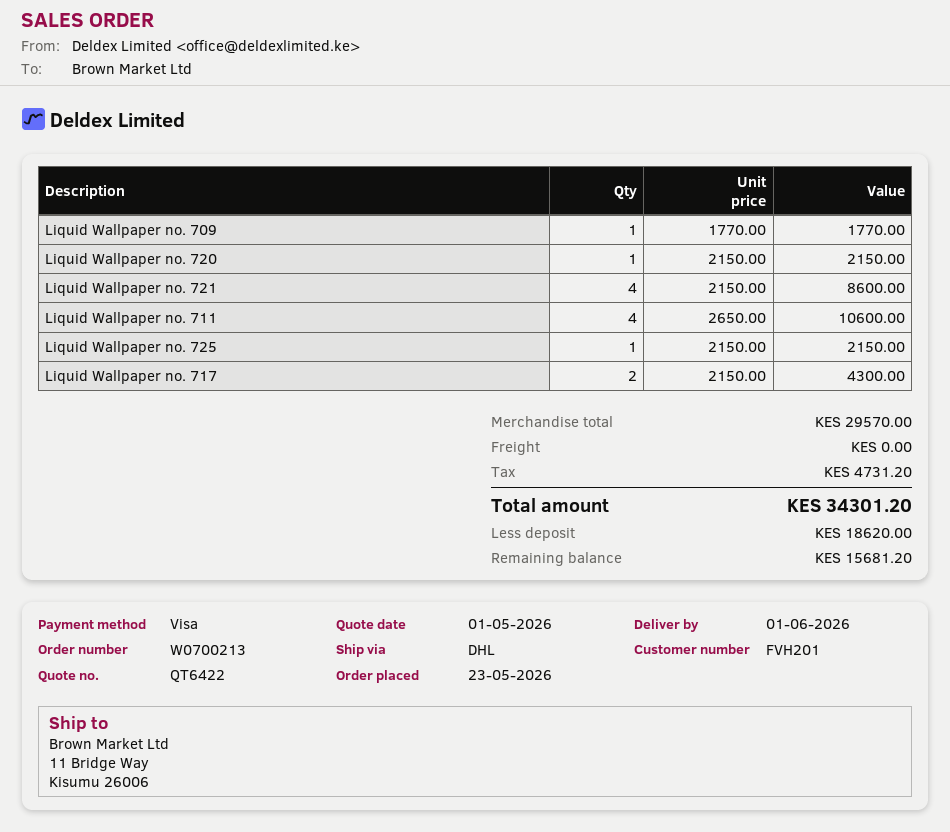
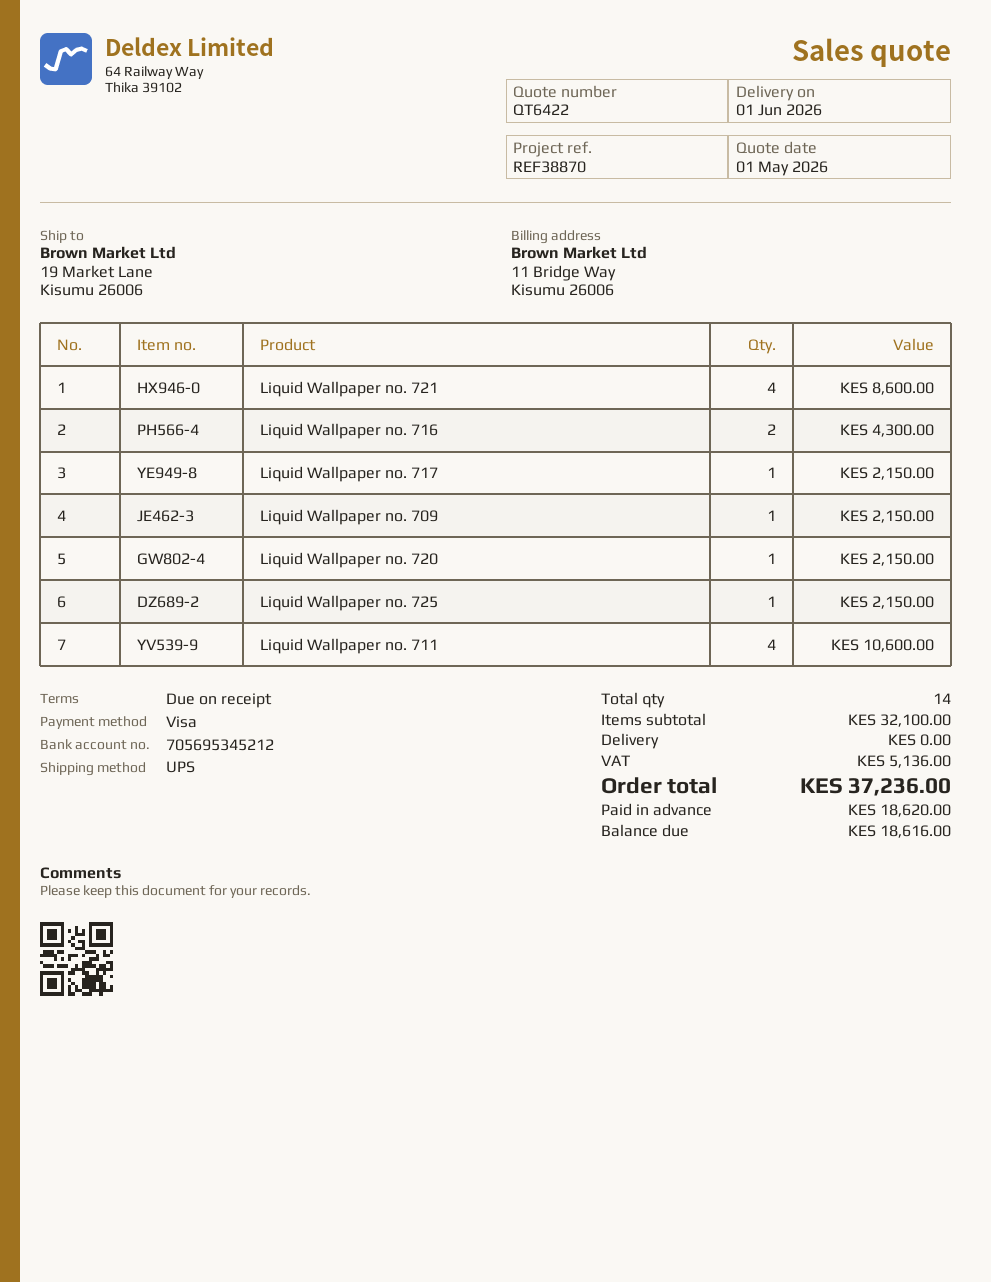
shipping method: DHL -> UPS
ship to: 11 Bridge Way, Kisumu 26006 -> 19 Market Lane, Kisumu 26006
Liquid Wallpaper no. 709: 1 for 1770.00 -> 1 for 2150.00
Liquid Wallpaper no. 717: 2 for 4300.00 -> 1 for 2150.00
Liquid Wallpaper no. 716: none -> 2 for 4300.00
subtotal: 29570.00 -> 32100.00
tax: 4731.20 -> 5136.00
total: 34301.20 -> 37236.00
balance: 15681.20 -> 18616.00

